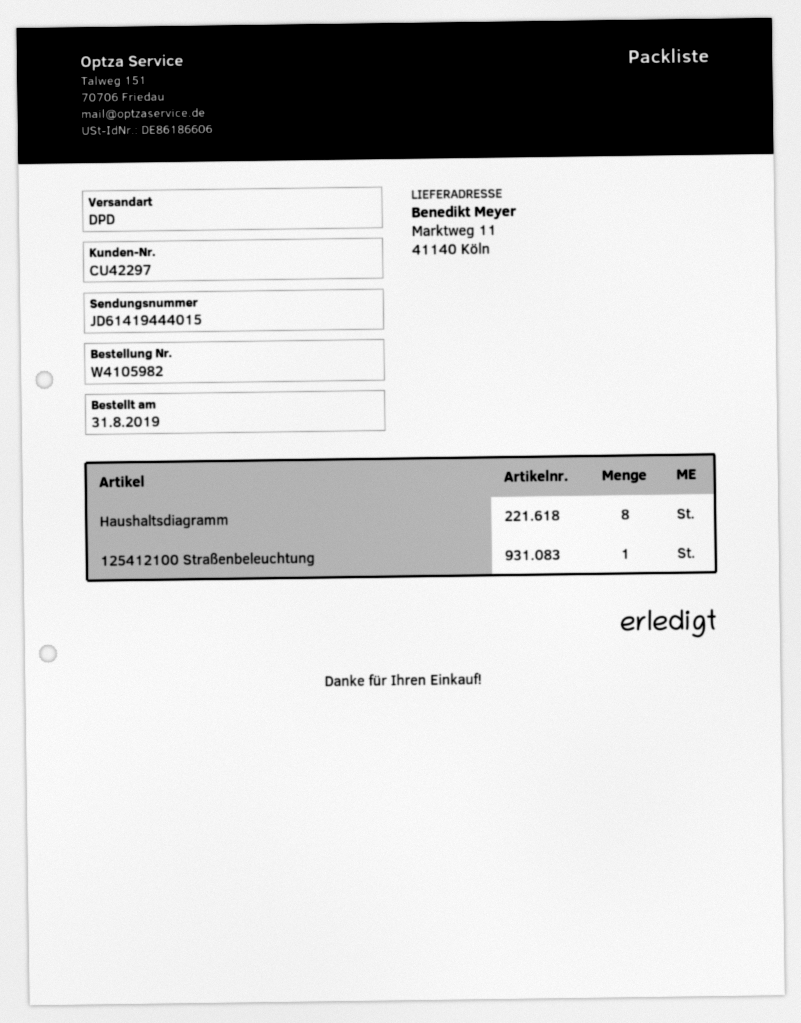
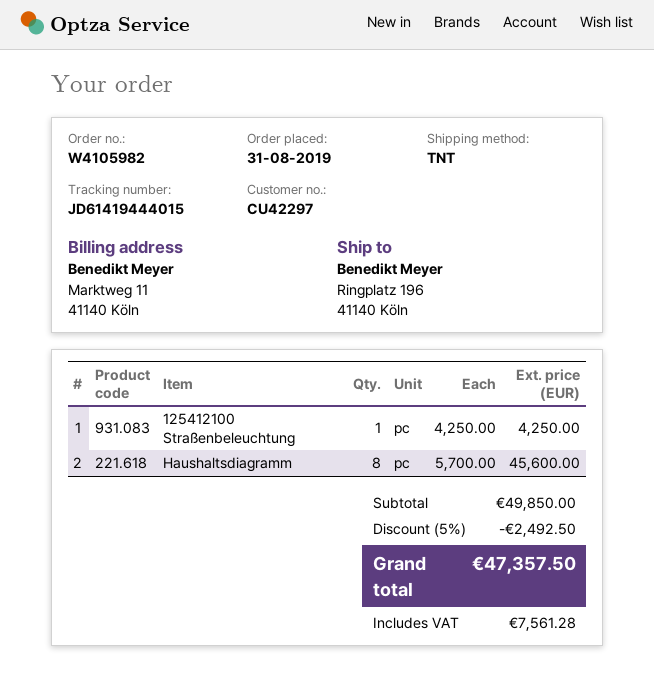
shipping method: DPD -> TNT
ship to: Marktweg 11, 41140 Köln -> Ringplatz 196, 41140 Köln

